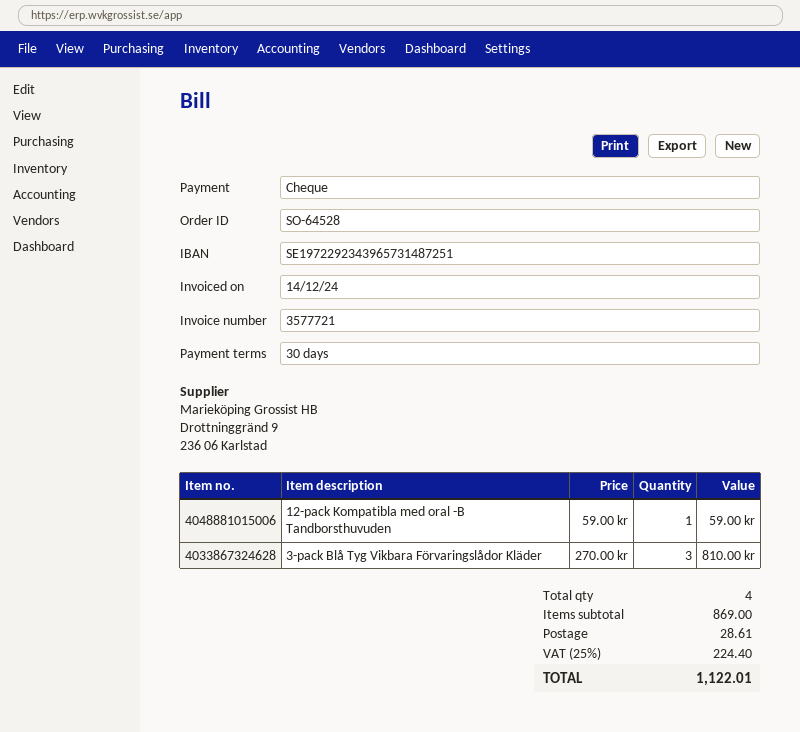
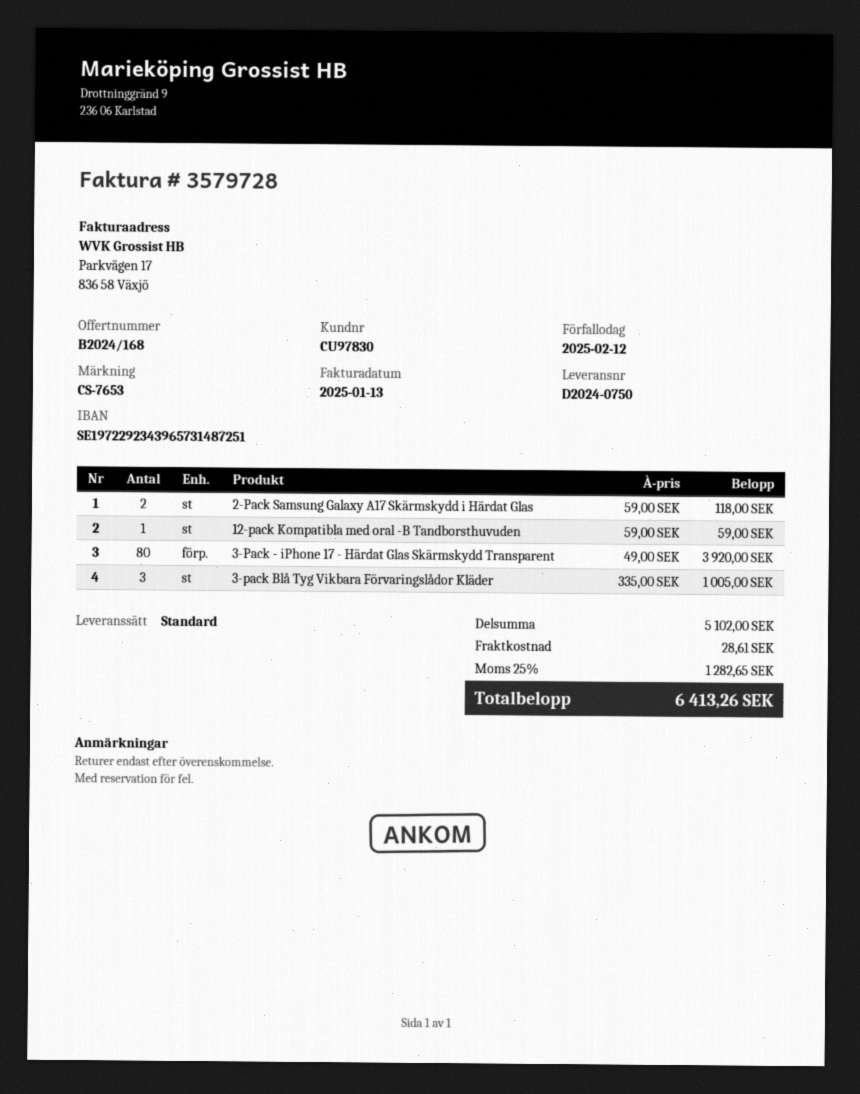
invoice number: 3577721 -> 3579728
invoice date: 2024-12-14 -> 2025-01-13
3-pack Blå Tyg Vikbara Förvaringslådor Kläder: 3 x 270.00 = 810.00 -> 3 x 335.00 = 1005.00
2-Pack Samsung Galaxy A17 Skärmskydd i Härdat Glas: none -> 2 x 59.00 = 118.00
3-Pack - iPhone 17 - Härdat Glas Skärmskydd Transparent: none -> 80 x 49.00 = 3920.00
subtotal: 869.00 -> 5102.00
tax: 25% = 224.40 -> 25% = 1282.65
total: 1122.01 -> 6413.26

